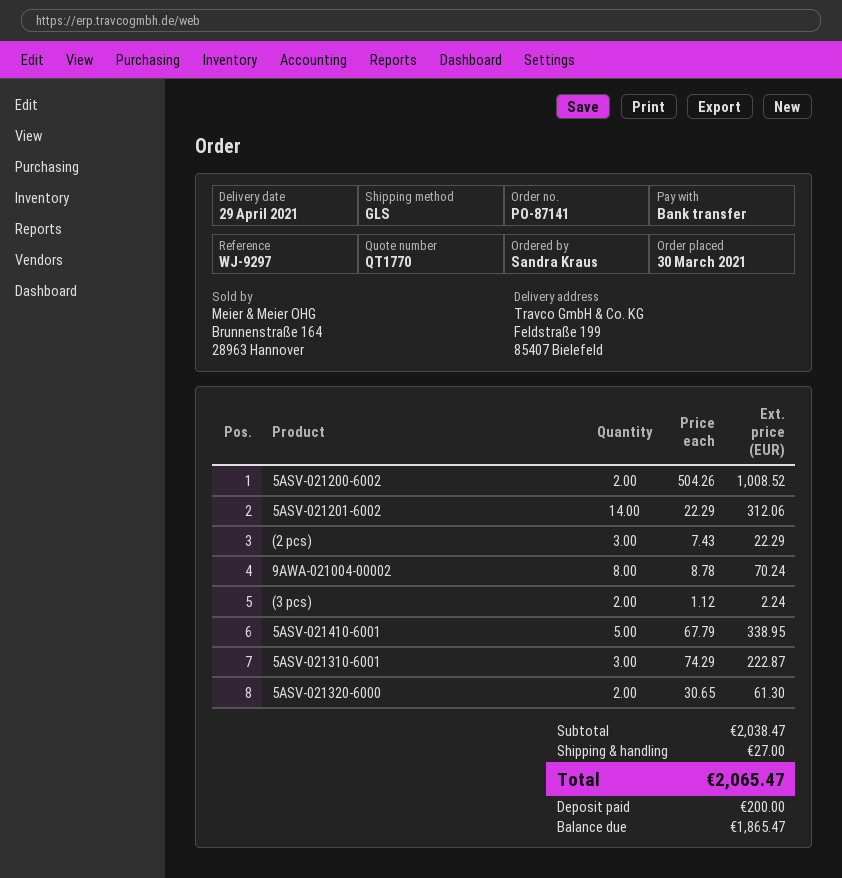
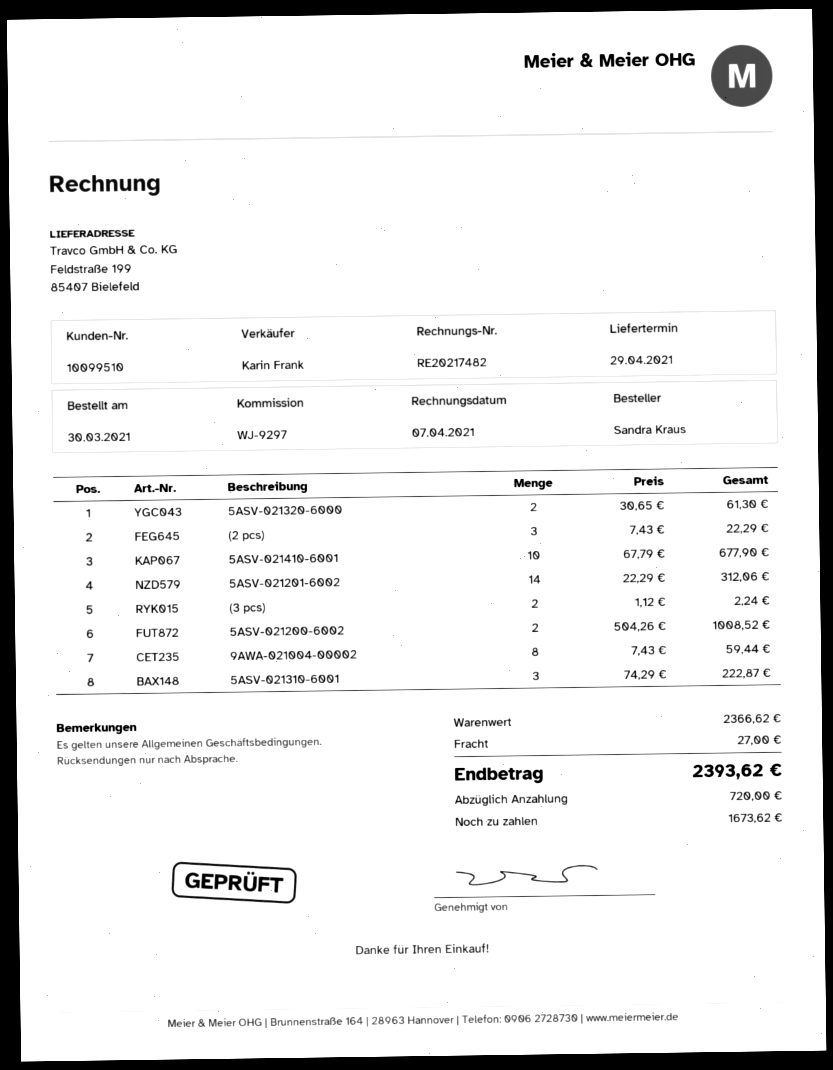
9AWA-021004-00002: 8 x 8.78 = 70.24 -> 8 x 7.43 = 59.44
5ASV-021410-6001: 5 x 67.79 = 338.95 -> 10 x 67.79 = 677.90
subtotal: 2038.47 -> 2366.62
total: 2065.47 -> 2393.62
deposit: 200.00 -> 720.00
balance: 1865.47 -> 1673.62

